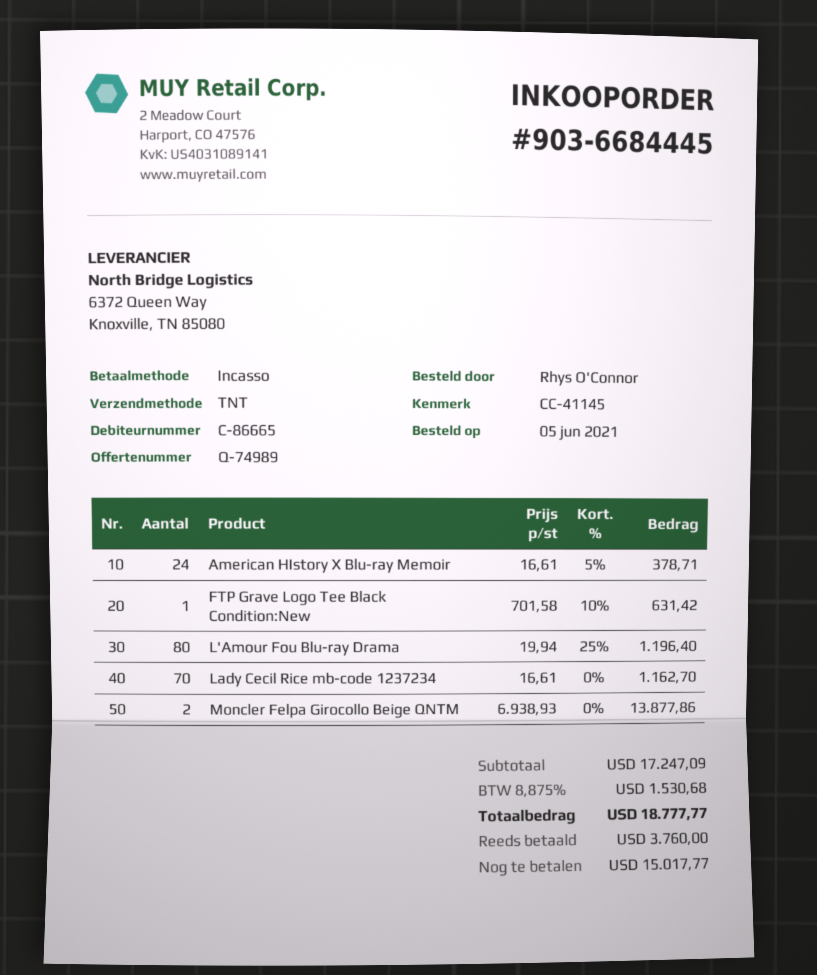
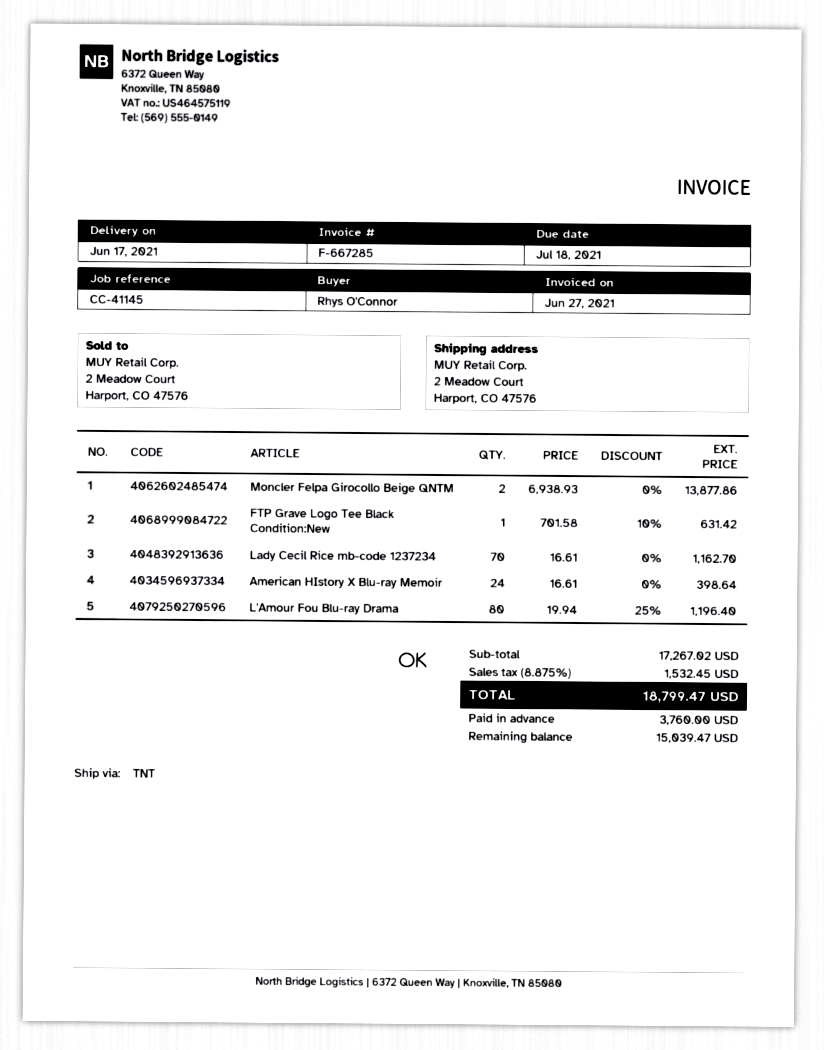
American HIstory X Blu-ray Memoir: 24 x 16.61 - 5% = 378.71 -> 24 x 16.61 = 398.64
subtotal: 17247.09 -> 17267.02
tax: 8.875% = 1530.68 -> 8.875% = 1532.45
total: 18777.77 -> 18799.47
balance: 15017.77 -> 15039.47

